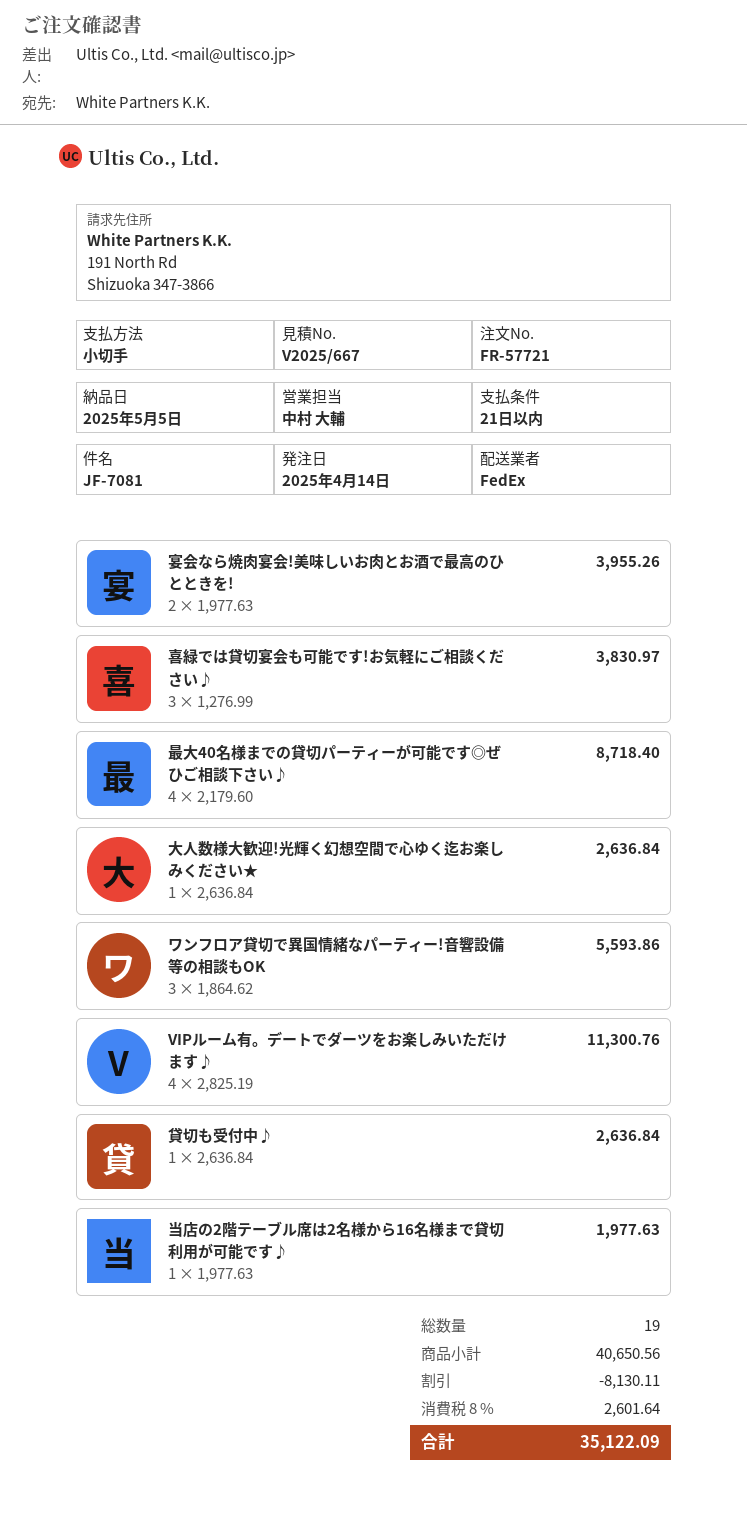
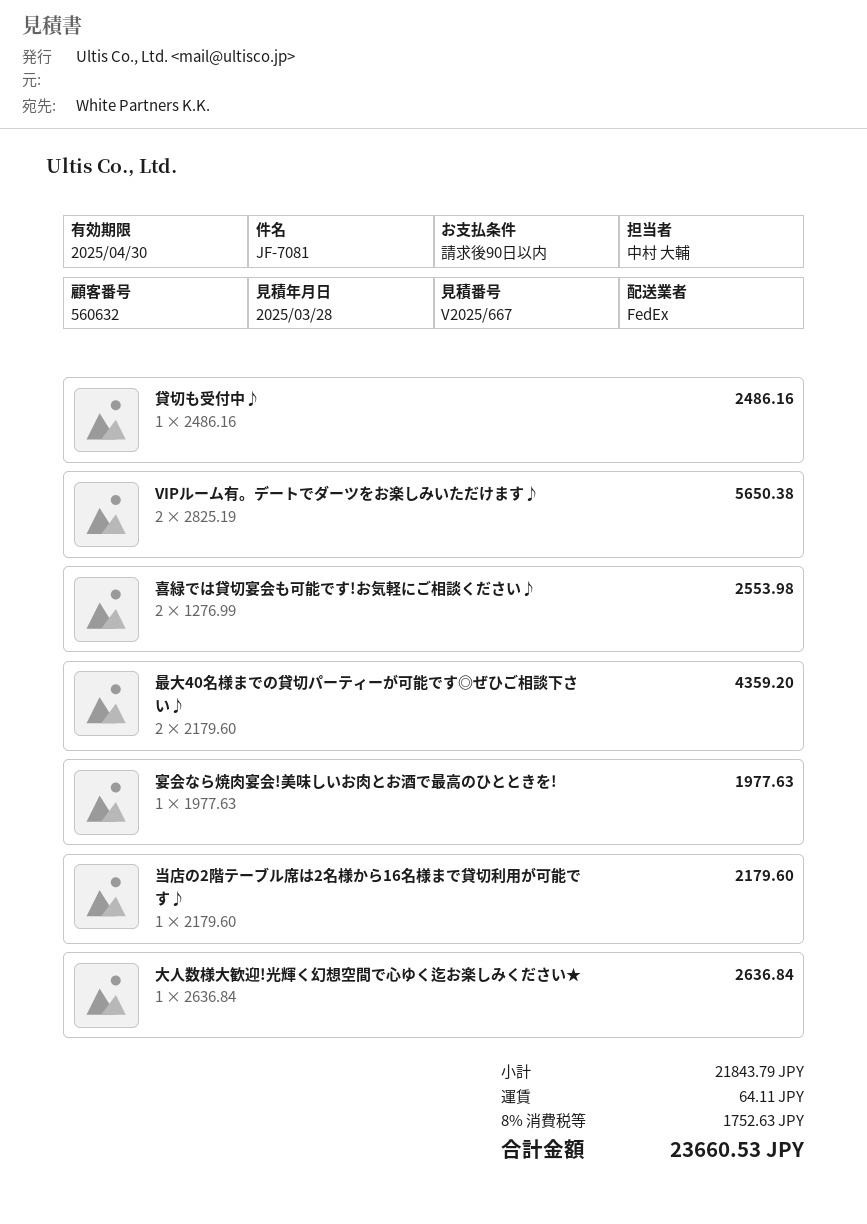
payment terms: 21 days -> 90 days
宴会なら焼肉宴会!美味しいお肉とお酒で最高のひとときを!: 2 x 1977.63 = 3955.26 -> 1 x 1977.63 = 1977.63
喜緑では貸切宴会も可能です!お気軽にご相談ください♪: 3 x 1276.99 = 3830.97 -> 2 x 1276.99 = 2553.98
最大40名様までの貸切パーティーが可能です◎ぜひご相談下さい♪: 4 x 2179.60 = 8718.40 -> 2 x 2179.60 = 4359.20
ワンフロア貸切で異国情緒なパーティー!音響設備等の相談もOK: 3 x 1864.62 = 5593.86 -> none
VIPルーム有。デートでダーツをお楽しみいただけます♪: 4 x 2825.19 = 11300.76 -> 2 x 2825.19 = 5650.38
貸切も受付中♪: 1 x 2636.84 = 2636.84 -> 1 x 2486.16 = 2486.16
当店の2階テーブル席は2名様から16名様まで貸切利用が可能です♪: 1 x 1977.63 = 1977.63 -> 1 x 2179.60 = 2179.60
subtotal: 40650.56 -> 21843.79
discount: 8130.11 -> none
shipping: none -> 64.11
tax: 8% = 2601.64 -> 8% = 1752.63
total: 35122.09 -> 23660.53

